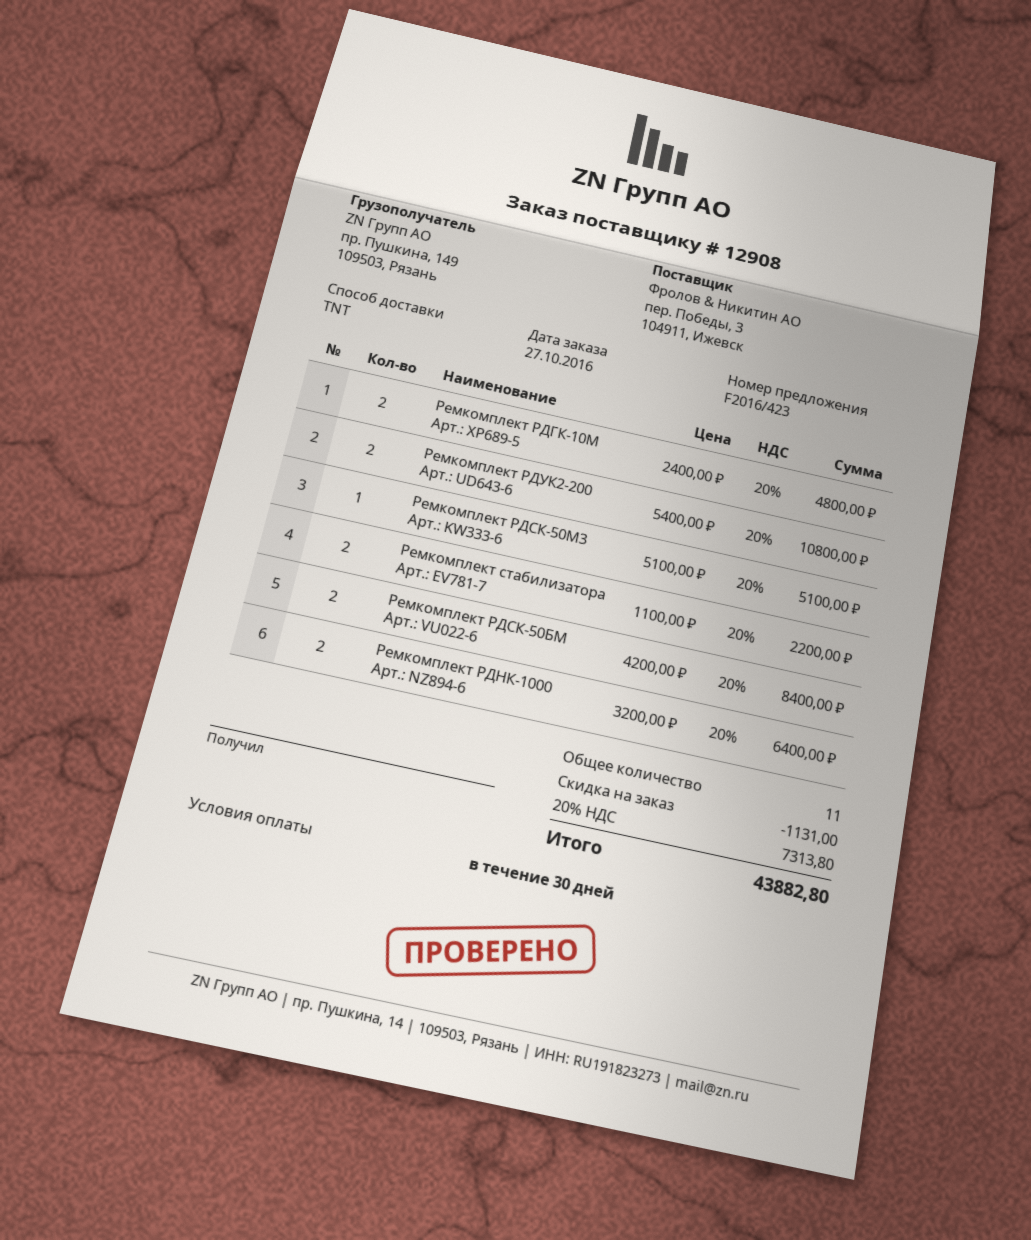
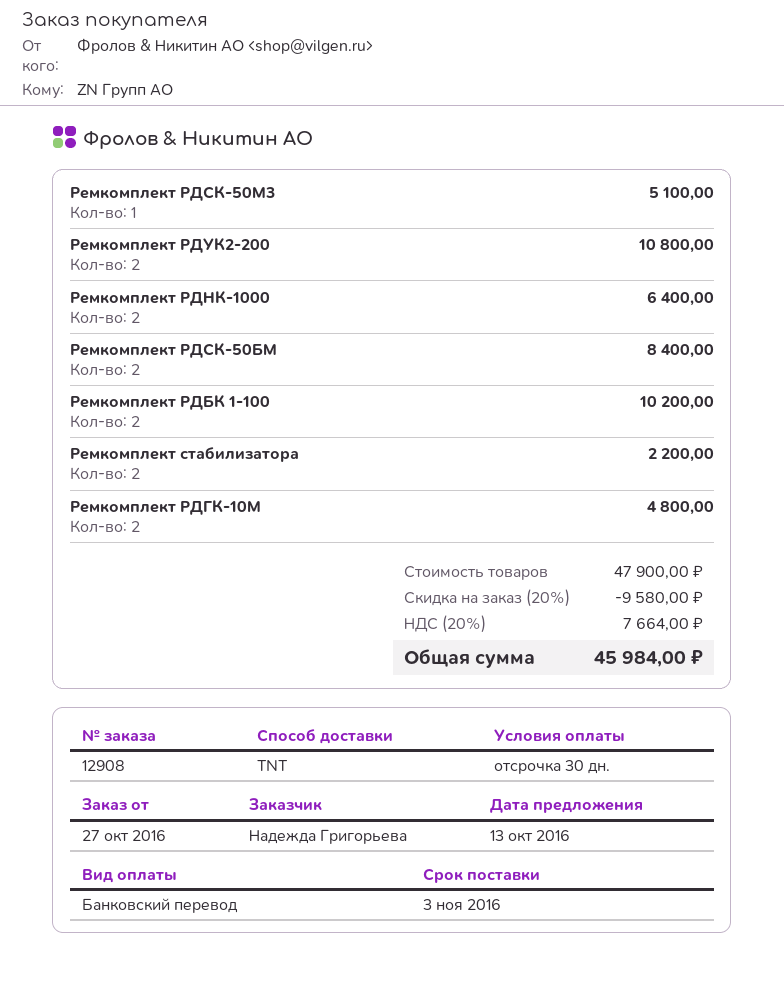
Ремкомплект РДБК 1-100: none -> 2 for 10200.00
discount: 1131.00 -> 9580.00
tax: 20% = 7313.80 -> 20% = 7664.00
total: 43882.80 -> 45984.00

